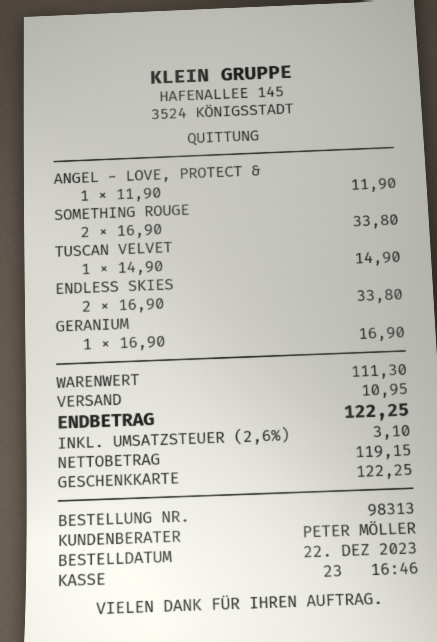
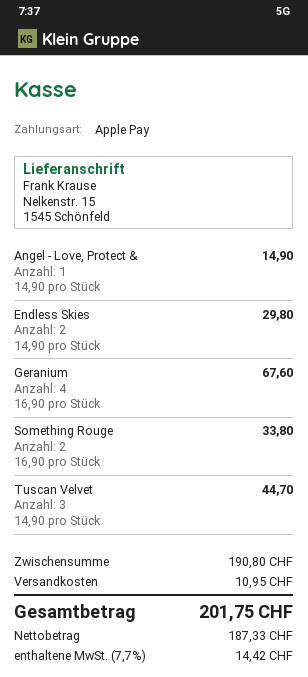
payment method: gift card -> Apple Pay
ANGEL - LOVE, PROTECT &: 1 x 11.90 = 11.90 -> 1 x 14.90 = 14.90
TUSCAN VELVET: 1 x 14.90 = 14.90 -> 3 x 14.90 = 44.70
ENDLESS SKIES: 2 x 16.90 = 33.80 -> 2 x 14.90 = 29.80
GERANIUM: 1 x 16.90 = 16.90 -> 4 x 16.90 = 67.60
subtotal: 111.30 -> 190.80
net: 119.15 -> 187.33
tax: 2.6% = 3.10 -> 7.7% = 14.42
total: 122.25 -> 201.75

